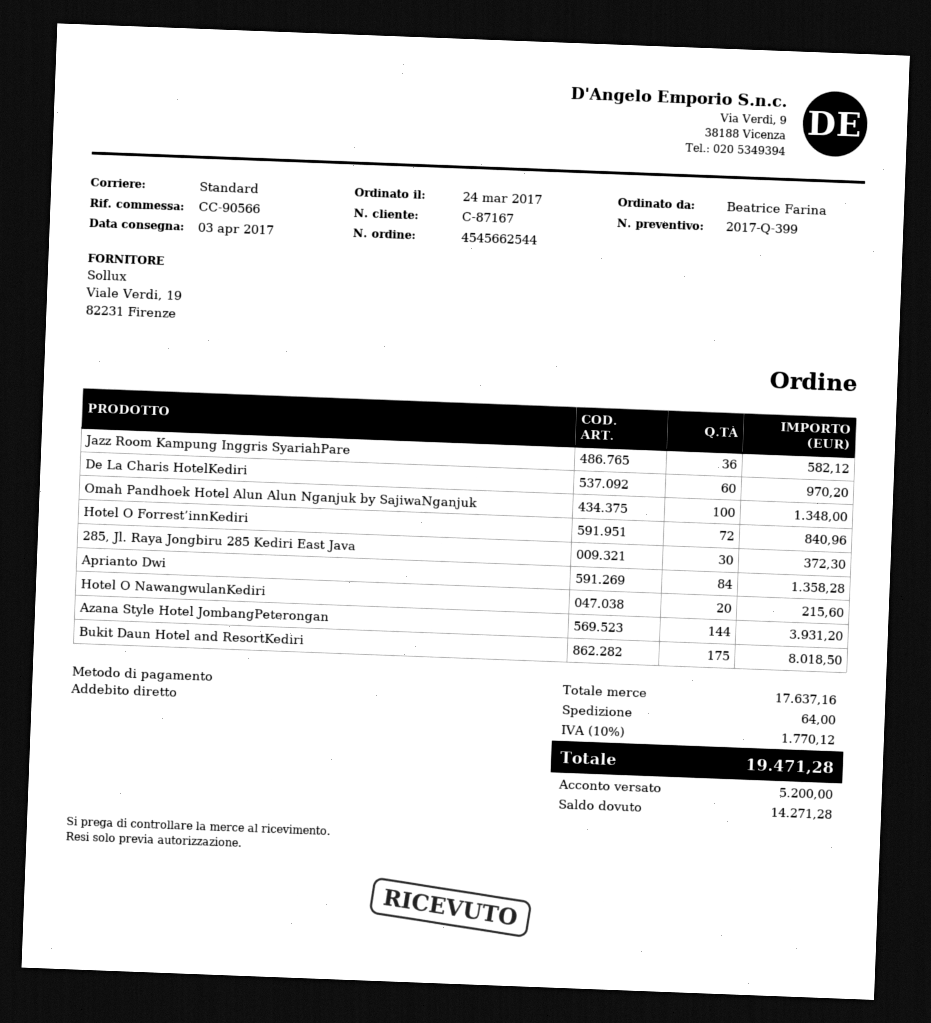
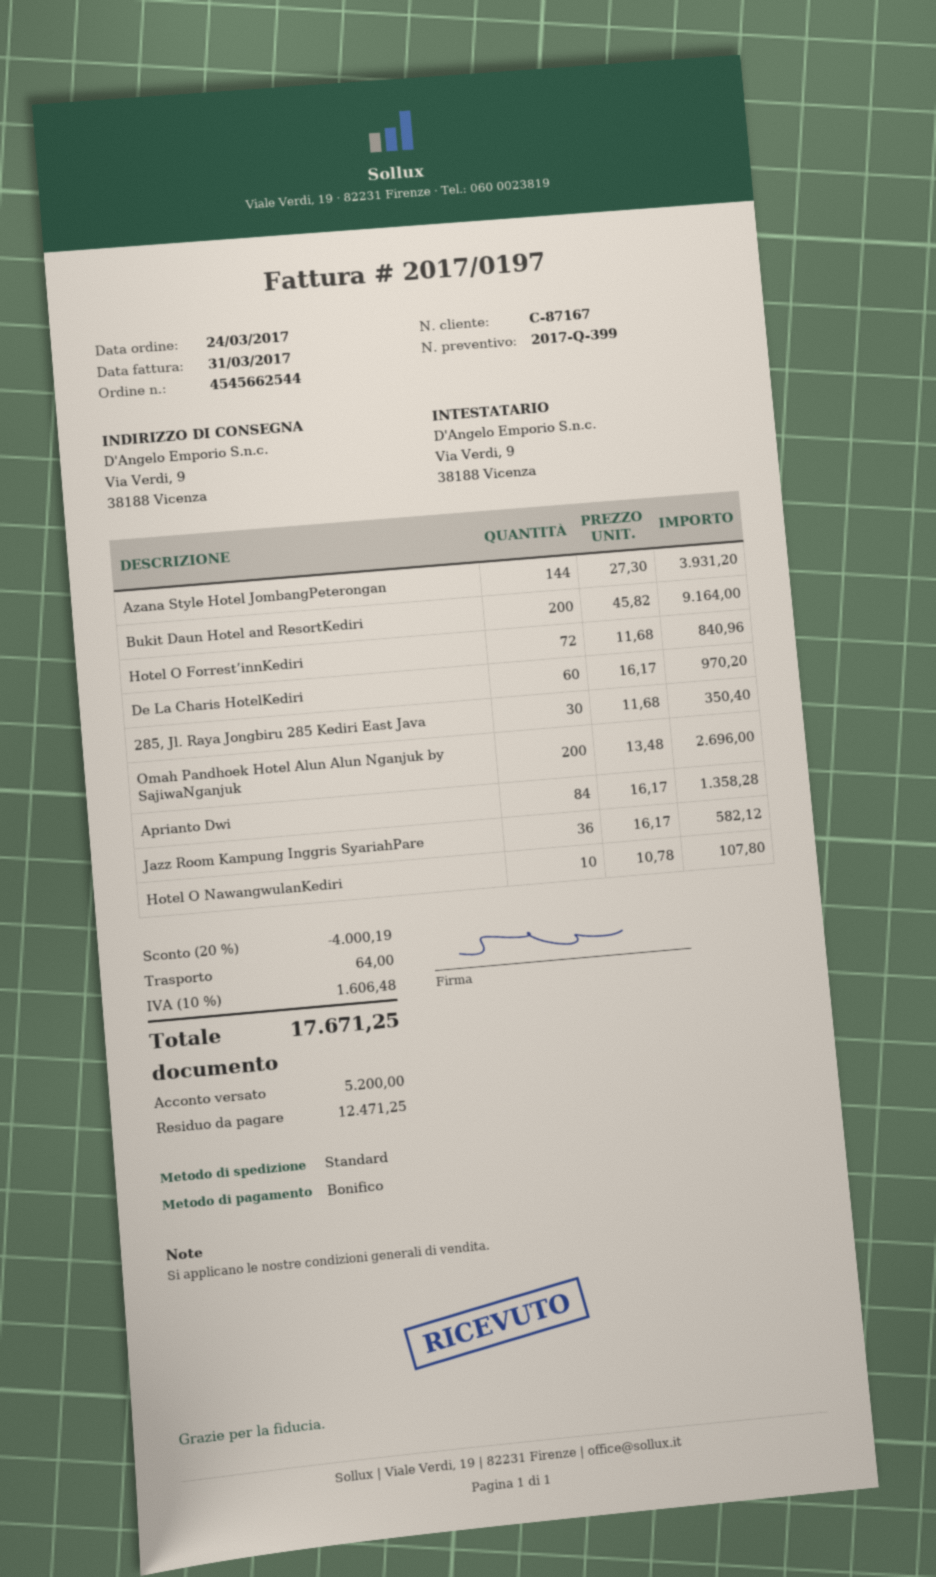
payment method: direct debit -> bank transfer
Omah Pandhoek Hotel Alun Alun Nganjuk by SajiwaNganjuk: 100 for 1348.00 -> 200 for 2696.00
285, Jl. Raya Jongbiru 285 Kediri East Java: 30 for 372.30 -> 30 for 350.40
Hotel O NawangwulanKediri: 20 for 215.60 -> 10 for 107.80
Bukit Daun Hotel and ResortKediri: 175 for 8018.50 -> 200 for 9164.00
discount: none -> 20% = 4000.19
tax: 10% = 1770.12 -> 10% = 1606.48
total: 19471.28 -> 17671.25
balance: 14271.28 -> 12471.25

